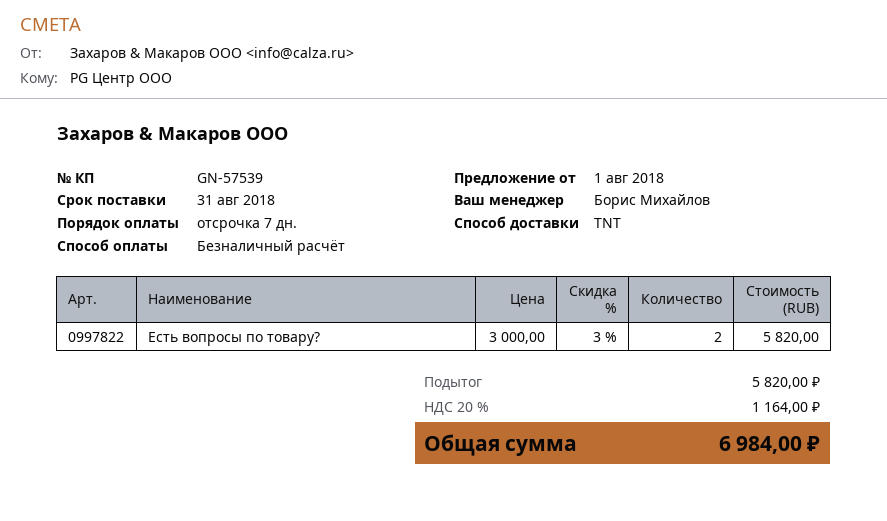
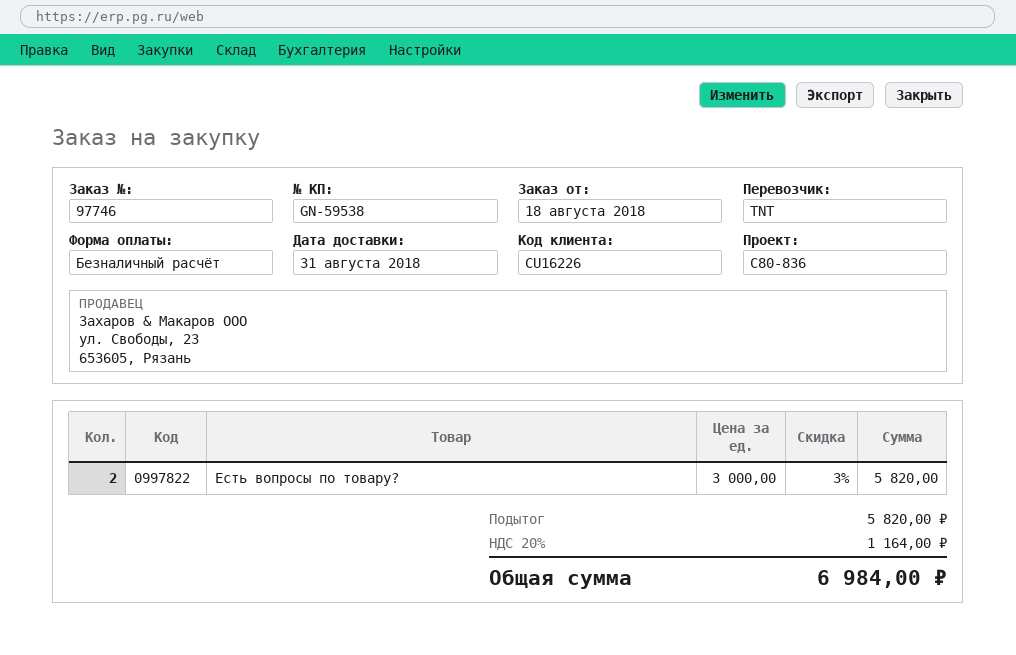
quote number: GN-57539 -> GN-59538

